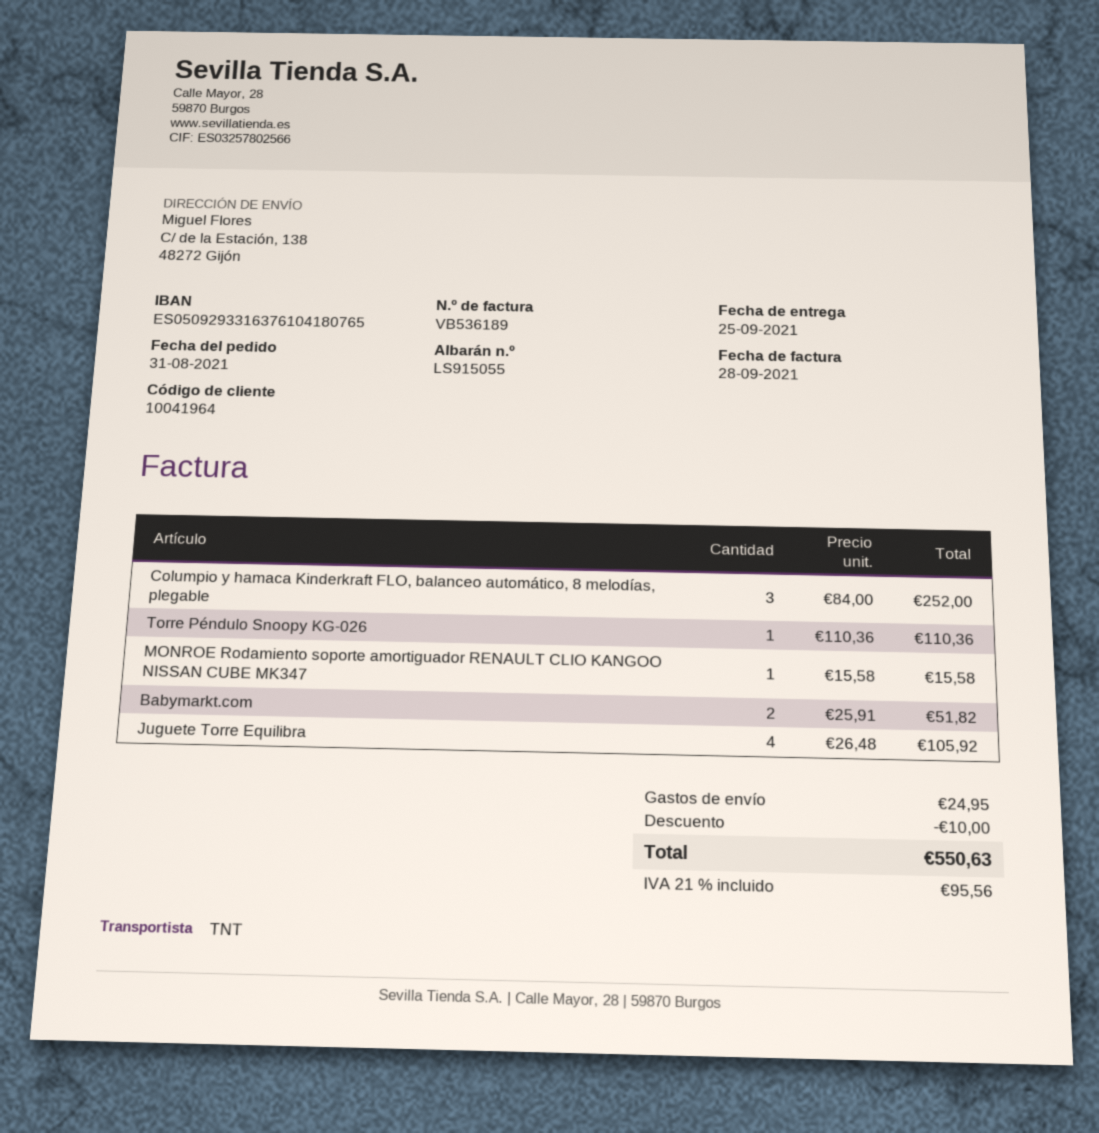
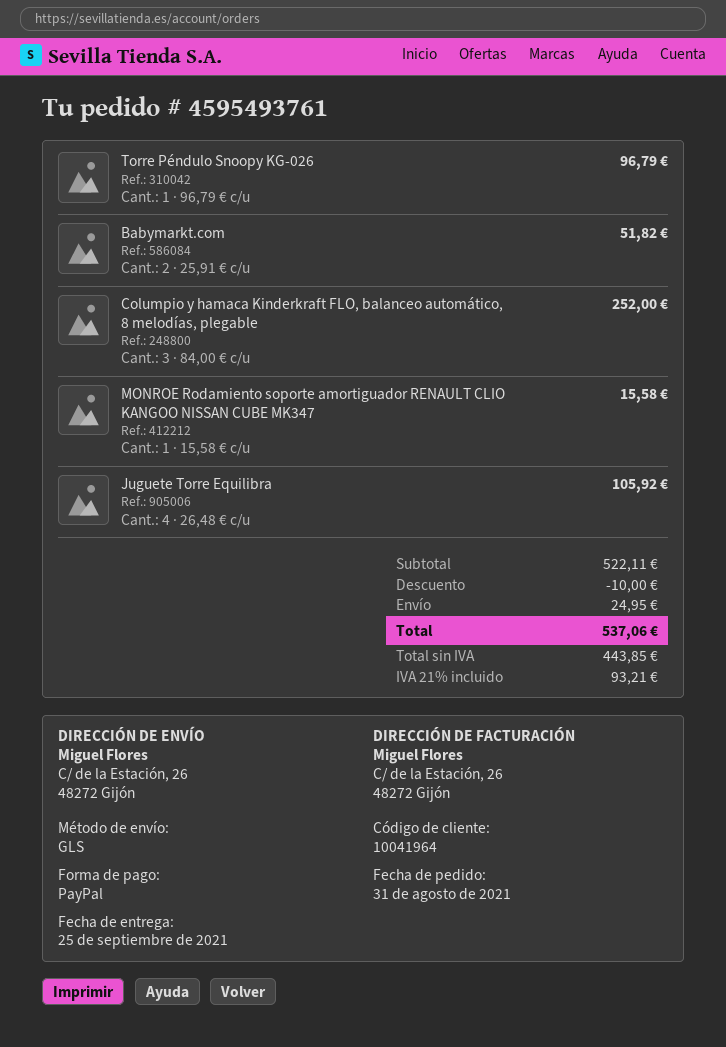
shipping method: TNT -> GLS
ship to: C/ de la Estación, 138, 48272 Gijón -> C/ de la Estación, 26, 48272 Gijón
Torre Péndulo Snoopy KG‑026: 1 x 110.36 = 110.36 -> 1 x 96.79 = 96.79
tax: 21% = 95.56 -> 21% = 93.21
total: 550.63 -> 537.06

